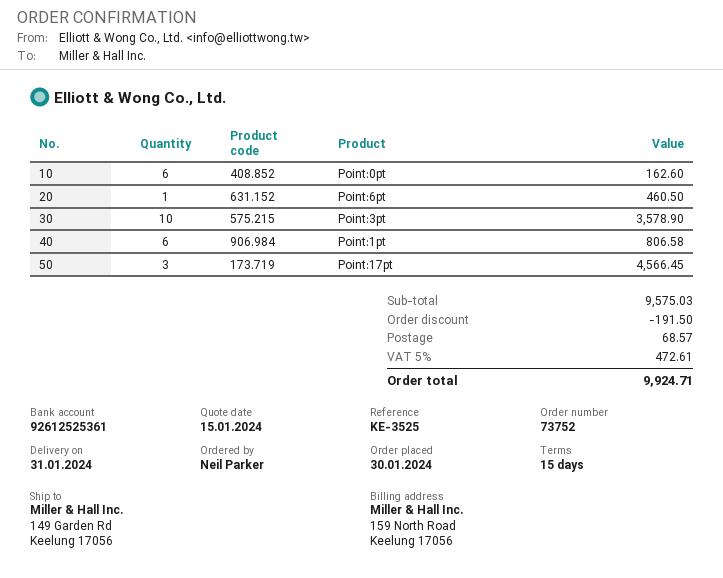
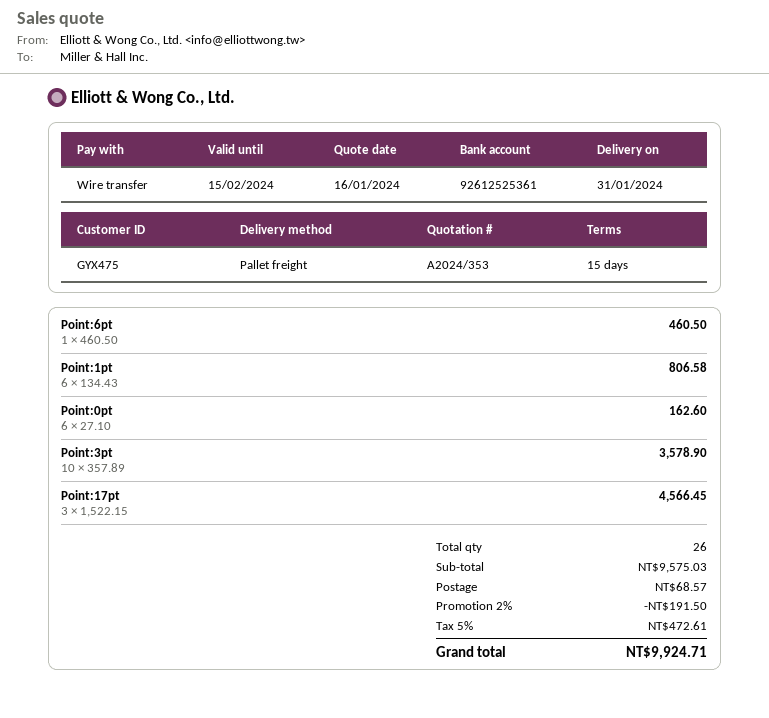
quote date: 2024-01-15 -> 2024-01-16

